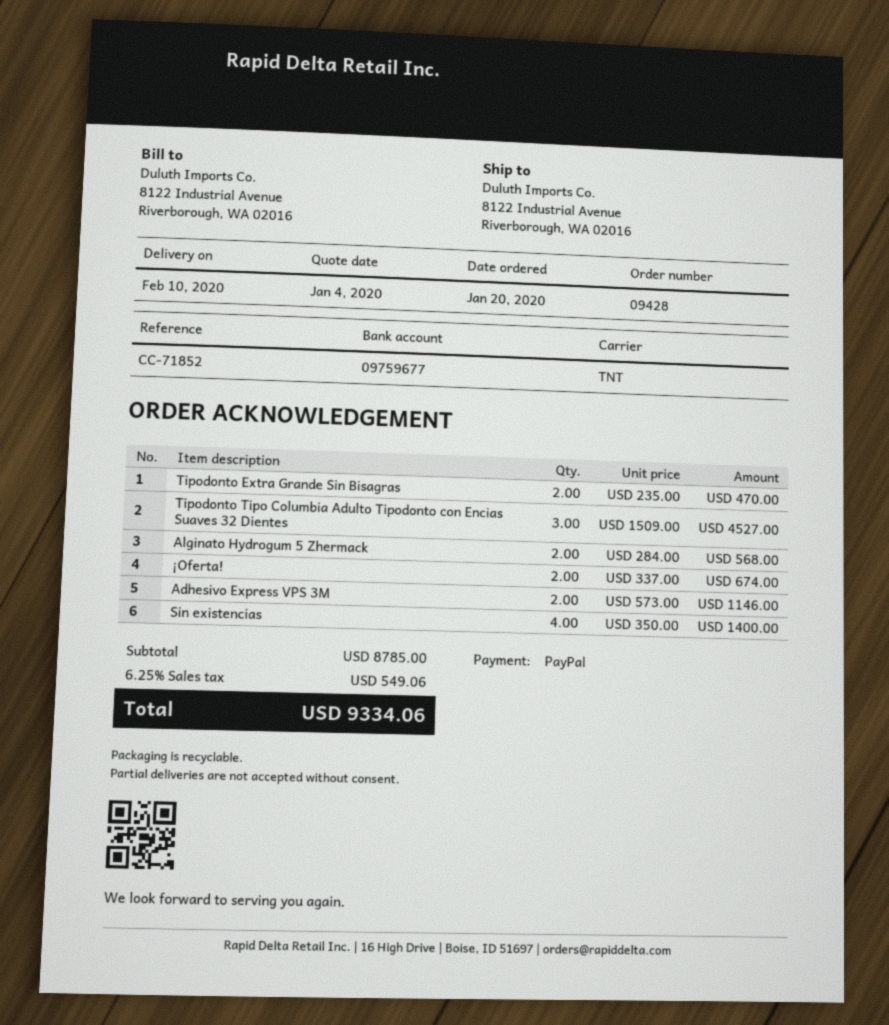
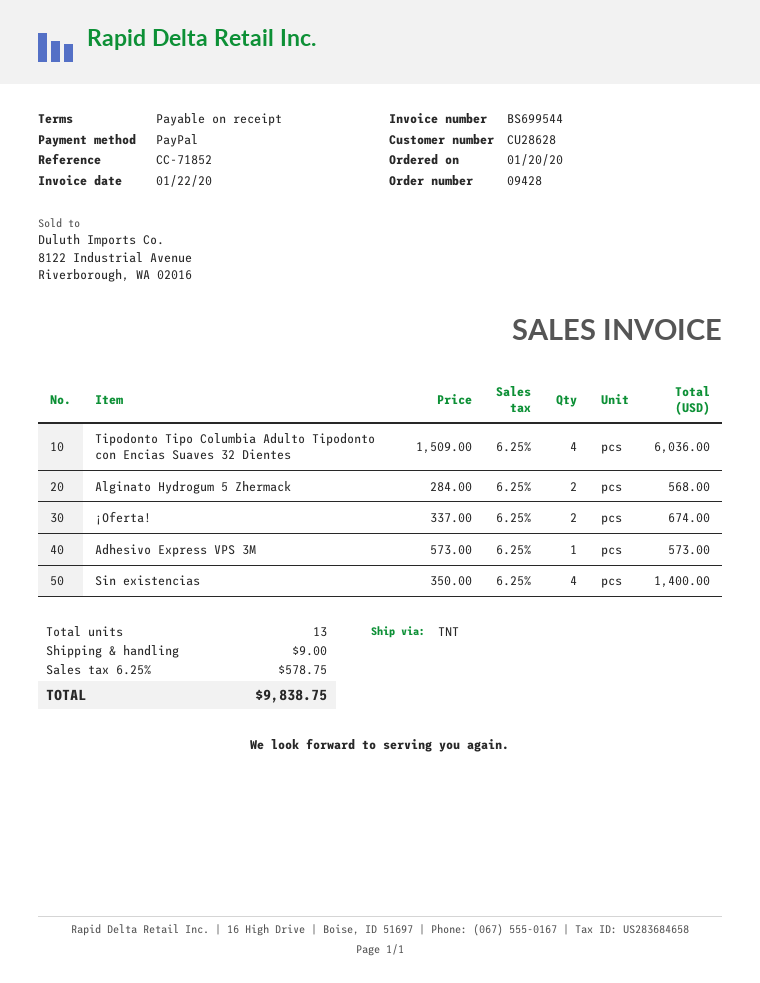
Tipodonto Extra Grande Sin Bisagras: 2 x 235.00 = 470.00 -> none
Tipodonto Tipo Columbia Adulto Tipodonto con Encias Suaves 32 Dientes: 3 x 1509.00 = 4527.00 -> 4 x 1509.00 = 6036.00
Adhesivo Express VPS 3M: 2 x 573.00 = 1146.00 -> 1 x 573.00 = 573.00
shipping: none -> 9.00
tax: 6.25% = 549.06 -> 6.25% = 578.75
total: 9334.06 -> 9838.75

